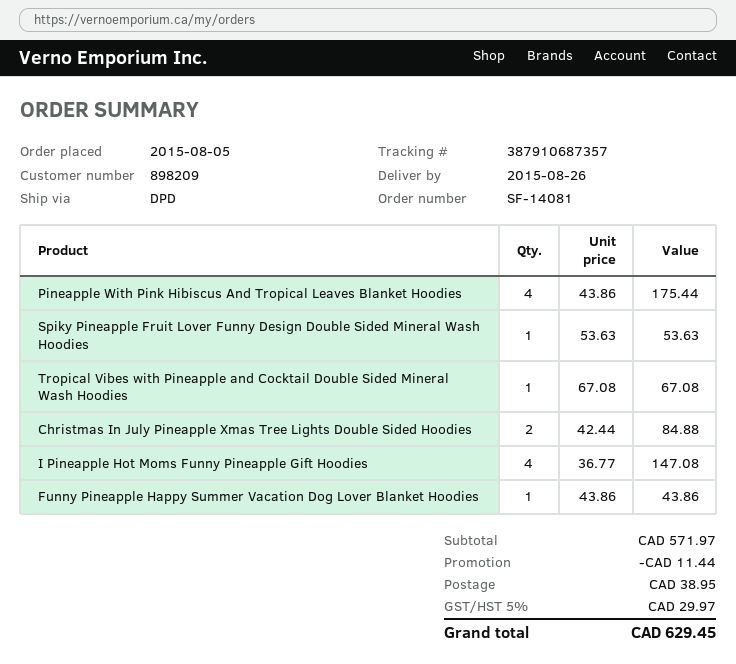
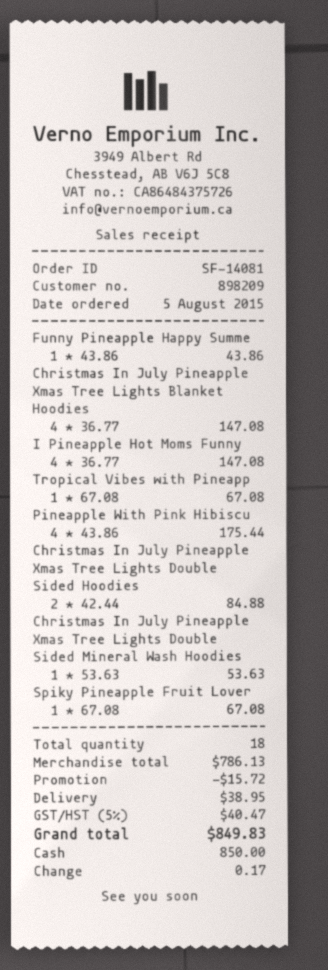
Spiky Pineapple Fruit Lover Funny Design Double Sided Mineral Wash Hoodies: 1 x 53.63 = 53.63 -> 1 x 67.08 = 67.08
Christmas In July Pineapple Xmas Tree Lights Blanket Hoodies: none -> 4 x 36.77 = 147.08
Christmas In July Pineapple Xmas Tree Lights Double Sided Mineral Wash Hoodies: none -> 1 x 53.63 = 53.63
subtotal: 571.97 -> 786.13
discount: 11.44 -> 15.72
tax: 5% = 29.97 -> 5% = 40.47
total: 629.45 -> 849.83

